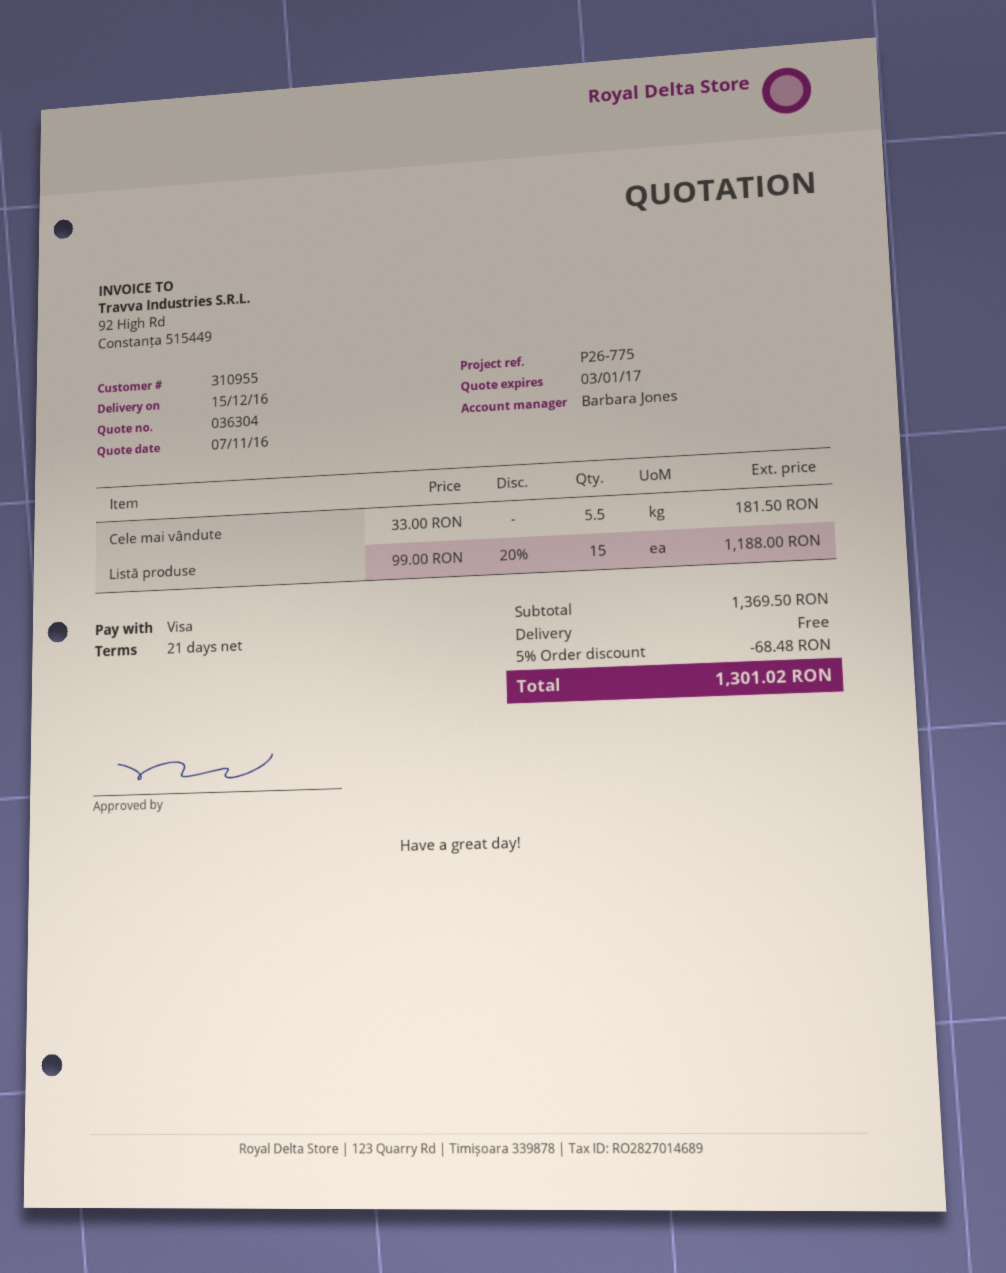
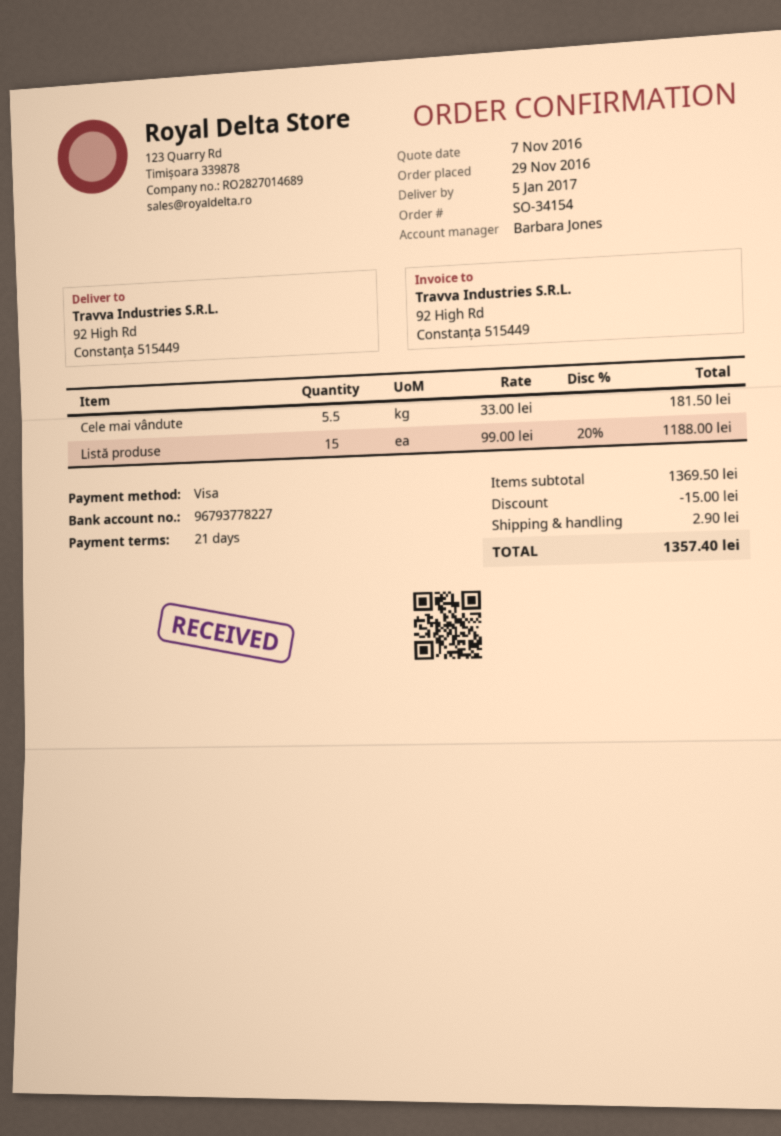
delivery date: 2016-12-15 -> 2017-01-05
discount: 68.48 -> 15.00
shipping: 0.00 -> 2.90
total: 1301.02 -> 1357.40

